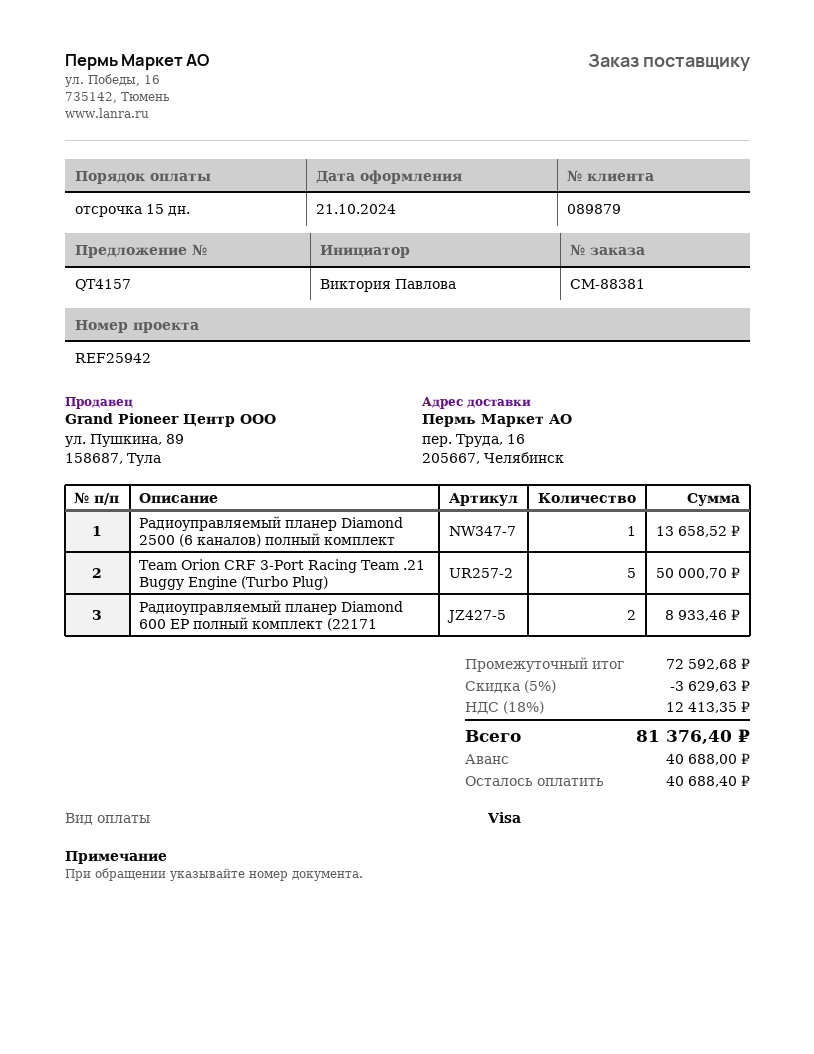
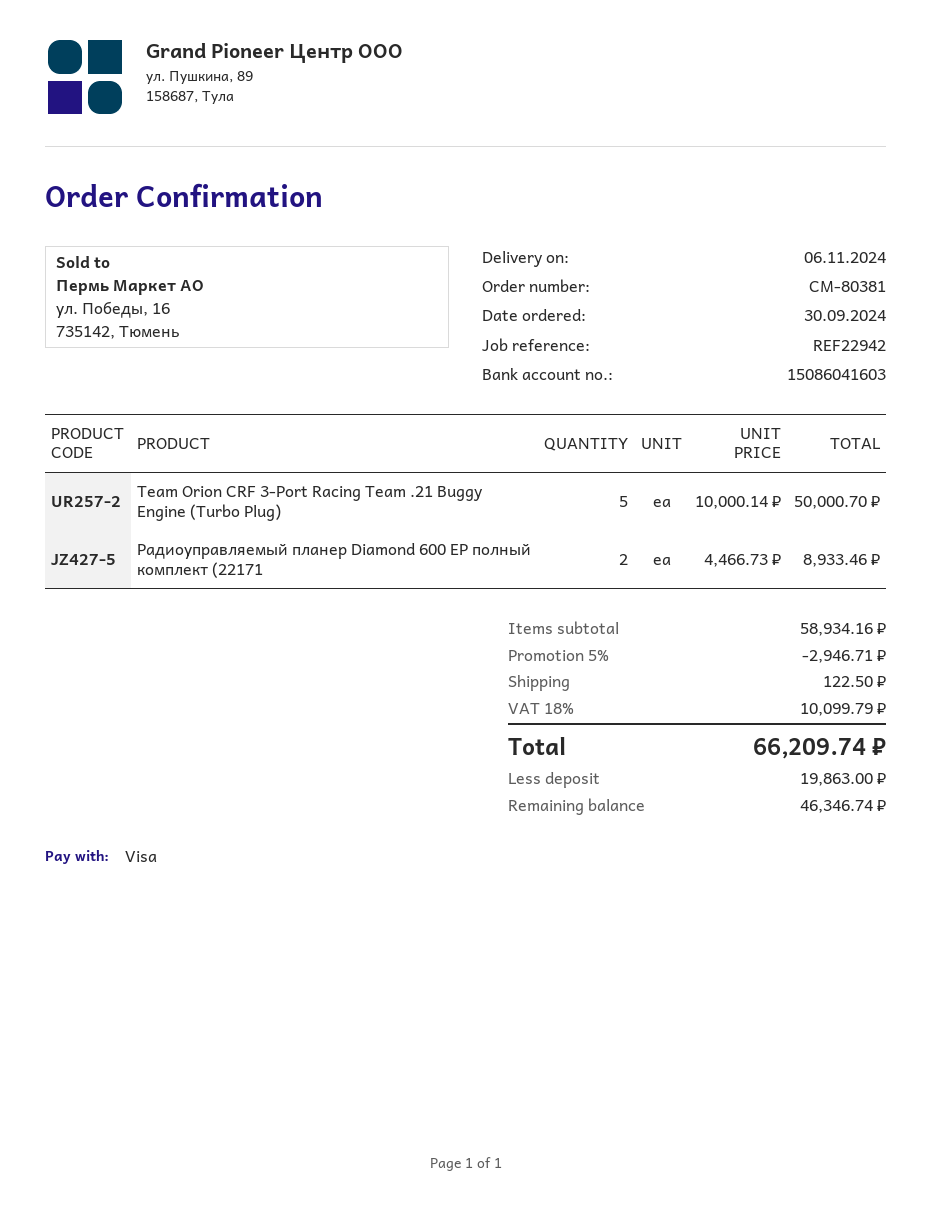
order number: CM-88381 -> CM-80381
order date: 2024-10-21 -> 2024-09-30
reference: REF25942 -> REF22942
Радиоуправляемый планер Diamond 2500 (6 каналов) полный комплект: 1 for 13658.52 -> none
subtotal: 72592.68 -> 58934.16
discount: 5% = 3629.63 -> 5% = 2946.71
shipping: none -> 122.50
tax: 18% = 12413.35 -> 18% = 10099.79
total: 81376.40 -> 66209.74
deposit: 40688.00 -> 19863.00
balance: 40688.40 -> 46346.74

